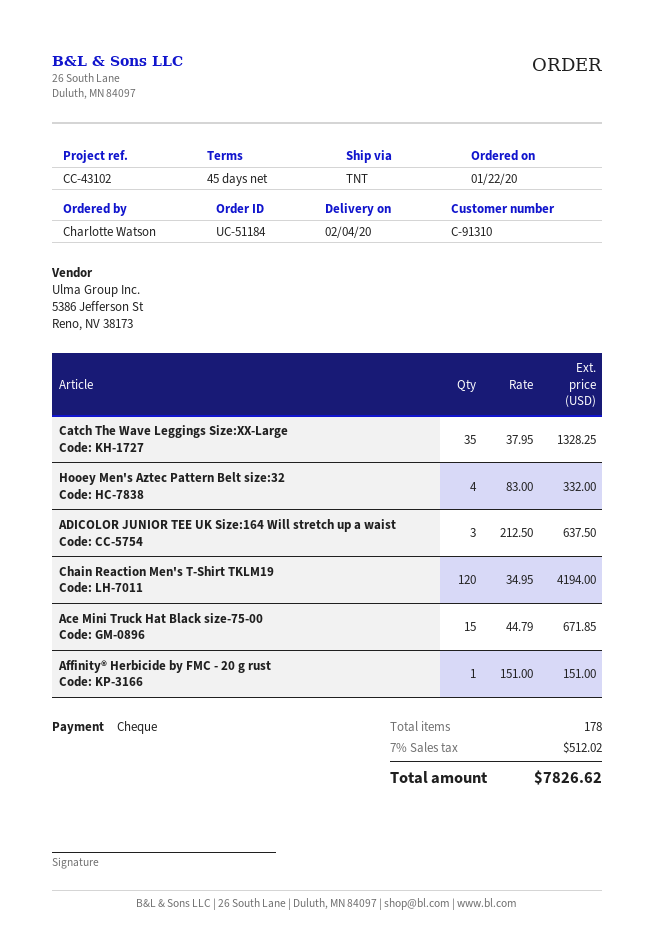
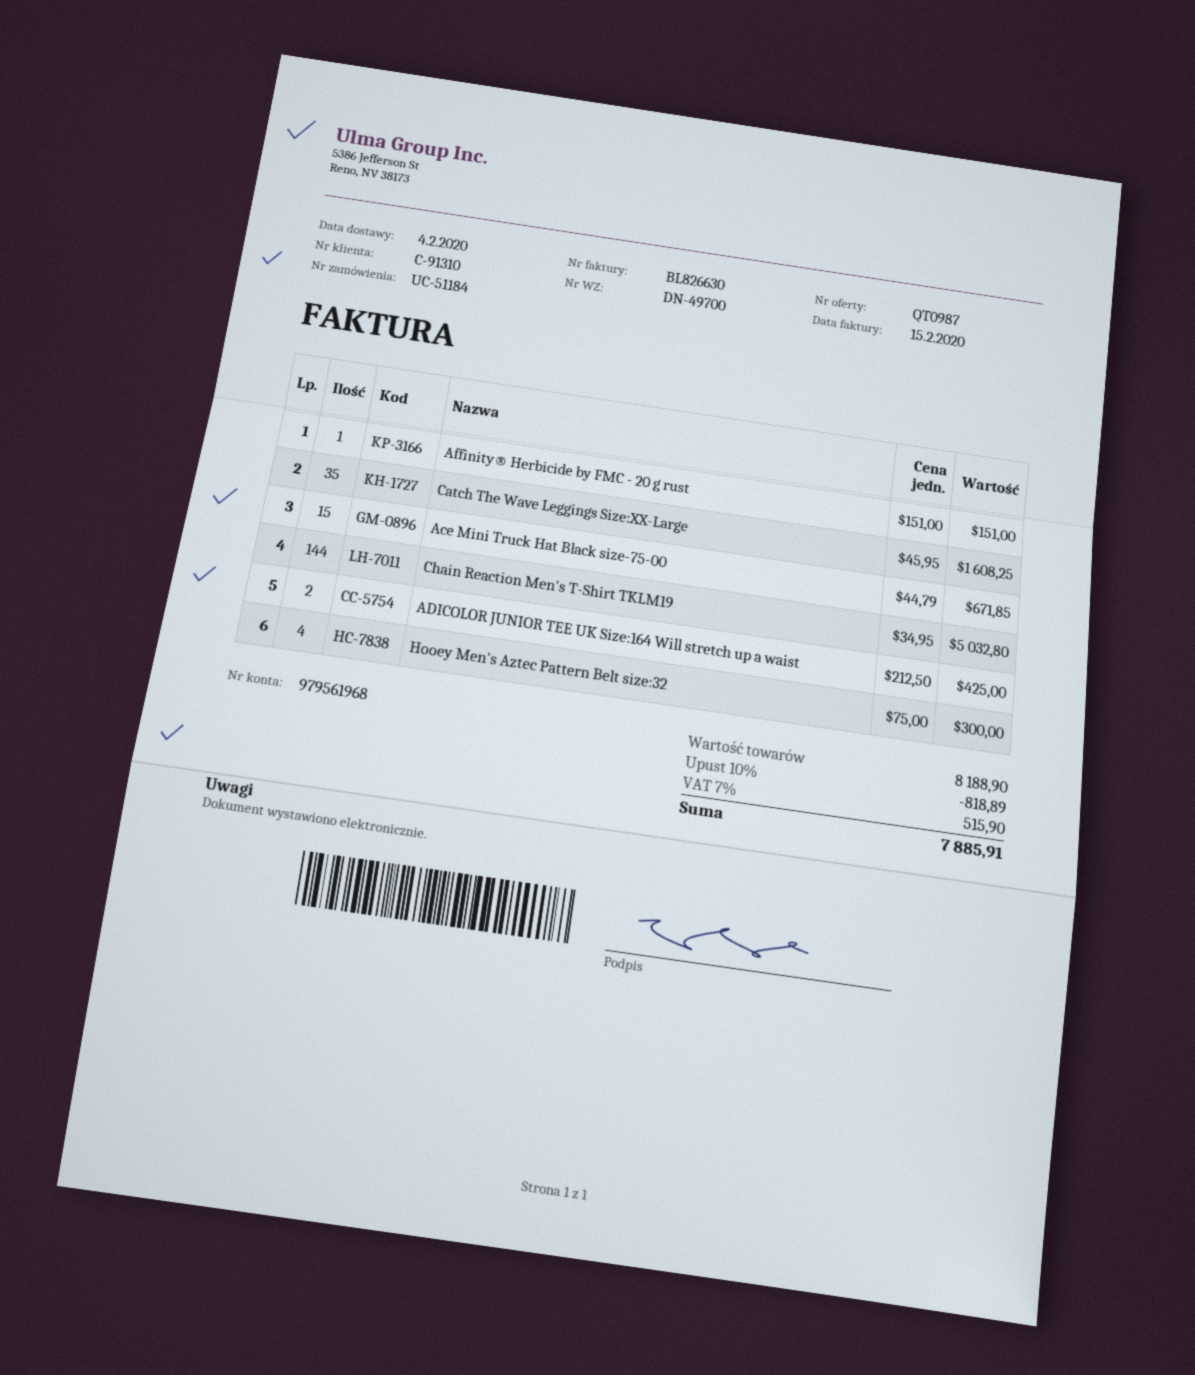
Catch The Wave Leggings Size:XX-Large: 35 x 37.95 = 1328.25 -> 35 x 45.95 = 1608.25
Hooey Men's Aztec Pattern Belt size:32: 4 x 83.00 = 332.00 -> 4 x 75.00 = 300.00
ADICOLOR JUNIOR TEE UK Size:164 Will stretch up a waist: 3 x 212.50 = 637.50 -> 2 x 212.50 = 425.00
Chain Reaction Men's T-Shirt TKLM19: 120 x 34.95 = 4194.00 -> 144 x 34.95 = 5032.80
discount: none -> 10% = 818.89
tax: 7% = 512.02 -> 7% = 515.90
total: 7826.62 -> 7885.91

